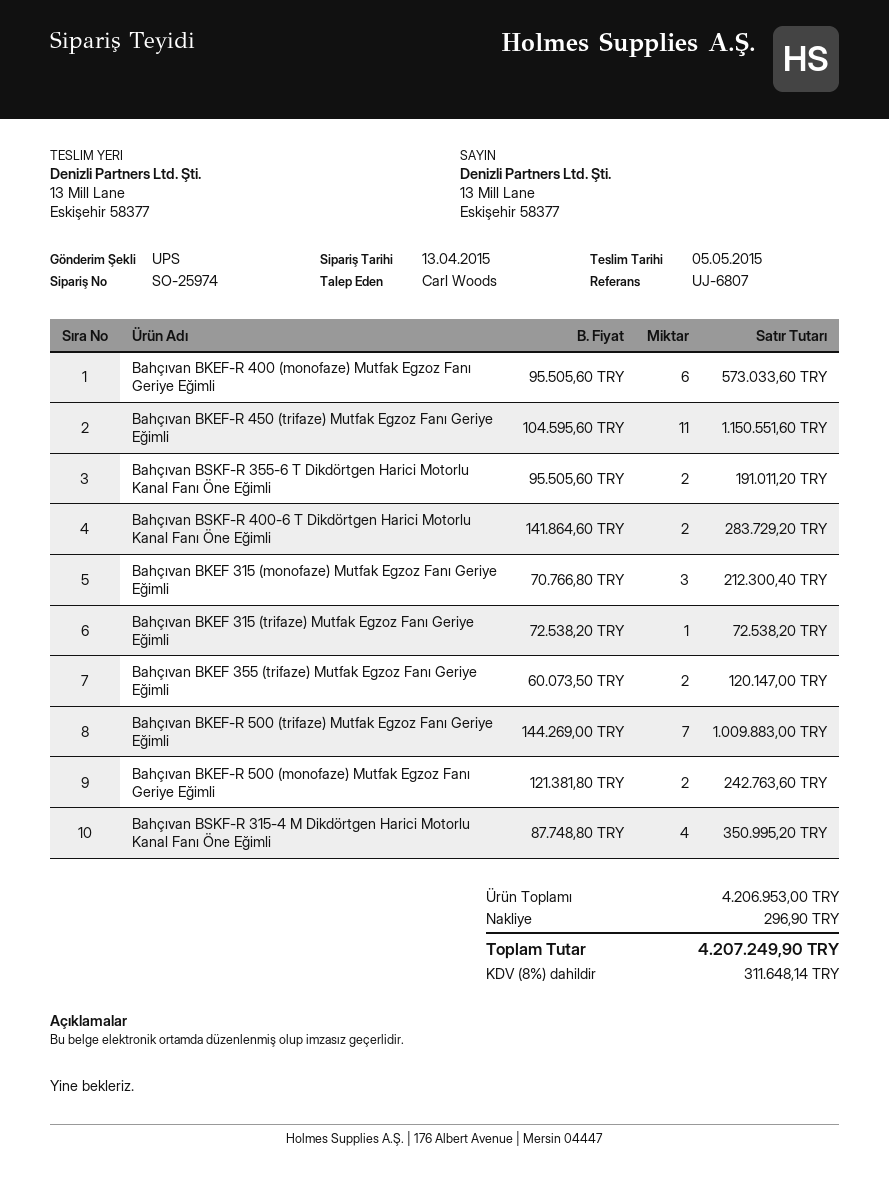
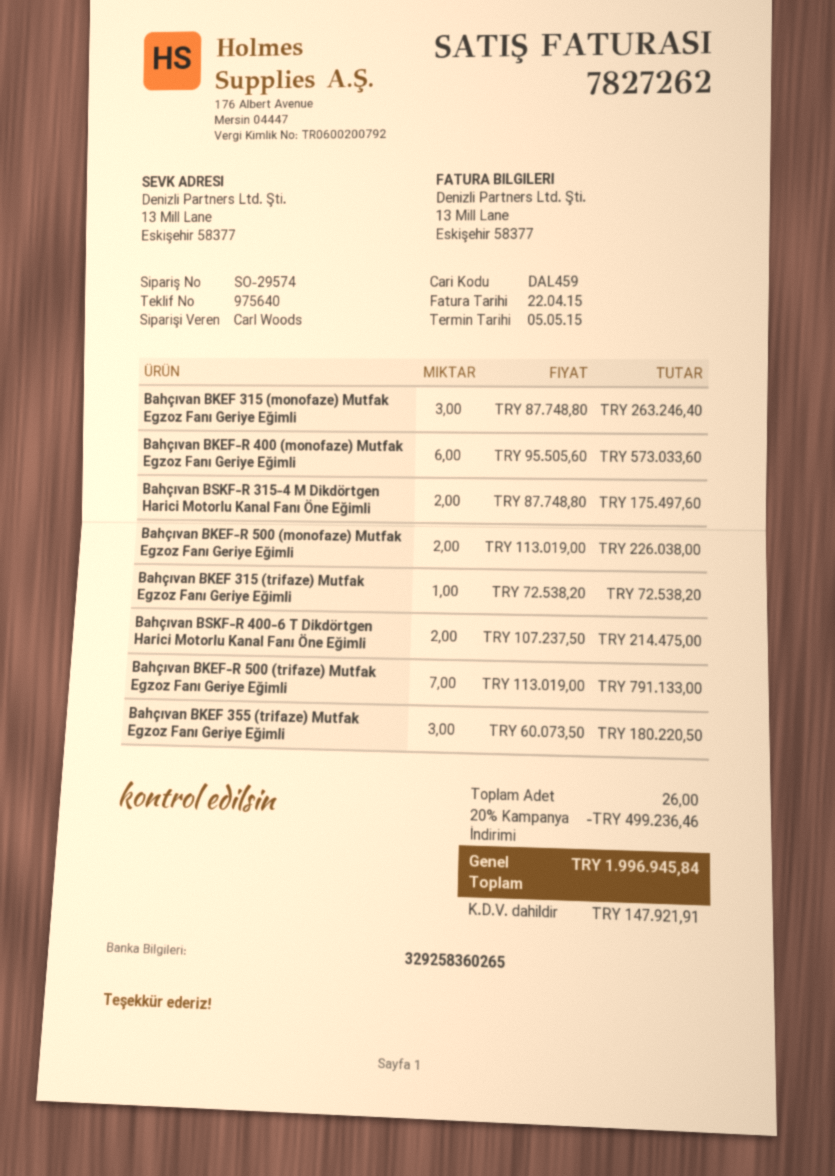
order number: SO-25974 -> SO-29574
Bahçıvan BKEF-R 450 (trifaze) Mutfak Egzoz Fanı Geriye Eğimli: 11 x 104595.60 = 1150551.60 -> none
Bahçıvan BSKF-R 355-6 T Dikdörtgen Harici Motorlu Kanal Fanı Öne Eğimli: 2 x 95505.60 = 191011.20 -> none
Bahçıvan BSKF-R 400-6 T Dikdörtgen Harici Motorlu Kanal Fanı Öne Eğimli: 2 x 141864.60 = 283729.20 -> 2 x 107237.50 = 214475.00
Bahçıvan BKEF 315 (monofaze) Mutfak Egzoz Fanı Geriye Eğimli: 3 x 70766.80 = 212300.40 -> 3 x 87748.80 = 263246.40
Bahçıvan BKEF 355 (trifaze) Mutfak Egzoz Fanı Geriye Eğimli: 2 x 60073.50 = 120147.00 -> 3 x 60073.50 = 180220.50
Bahçıvan BKEF-R 500 (trifaze) Mutfak Egzoz Fanı Geriye Eğimli: 7 x 144269.00 = 1009883.00 -> 7 x 113019.00 = 791133.00
Bahçıvan BKEF-R 500 (monofaze) Mutfak Egzoz Fanı Geriye Eğimli: 2 x 121381.80 = 242763.60 -> 2 x 113019.00 = 226038.00
Bahçıvan BSKF-R 315-4 M Dikdörtgen Harici Motorlu Kanal Fanı Öne Eğimli: 4 x 87748.80 = 350995.20 -> 2 x 87748.80 = 175497.60
discount: none -> 20% = 499236.46
shipping: 296.90 -> none
tax: 311648.14 -> 147921.91
total: 4207249.90 -> 1996945.84

